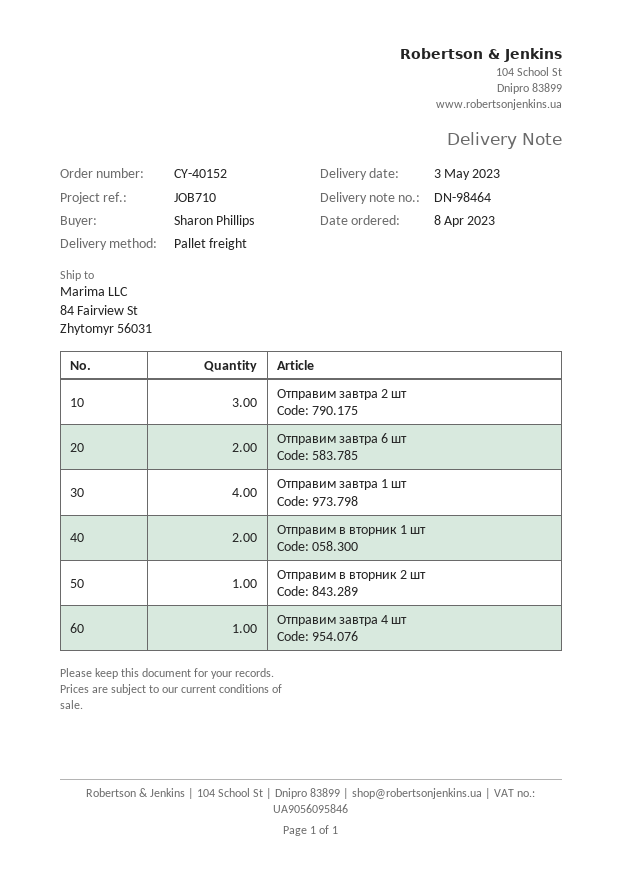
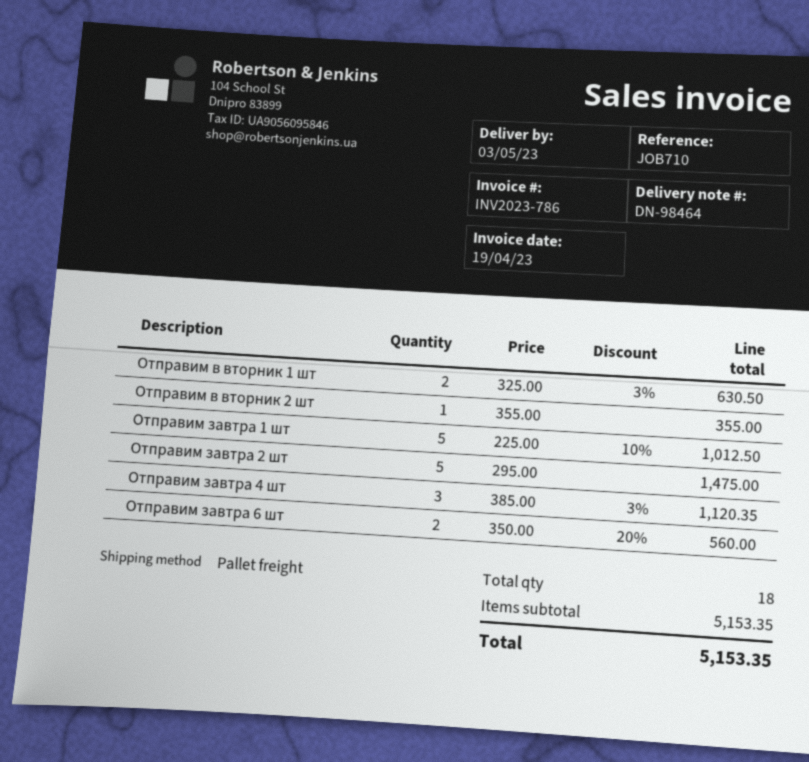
Отправим завтра 2 шт: 3 -> 5
Отправим завтра 1 шт: 4 -> 5
Отправим завтра 4 шт: 1 -> 3

